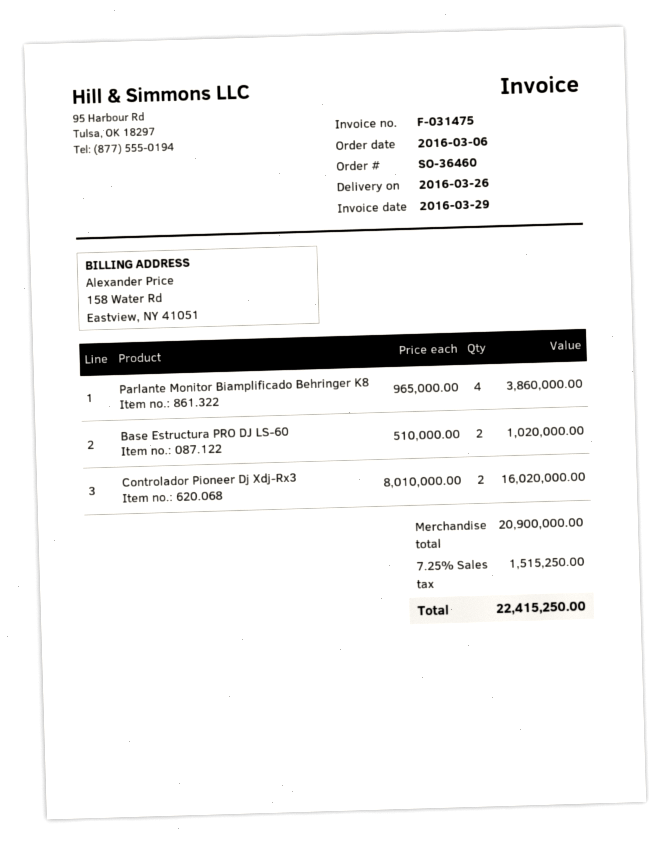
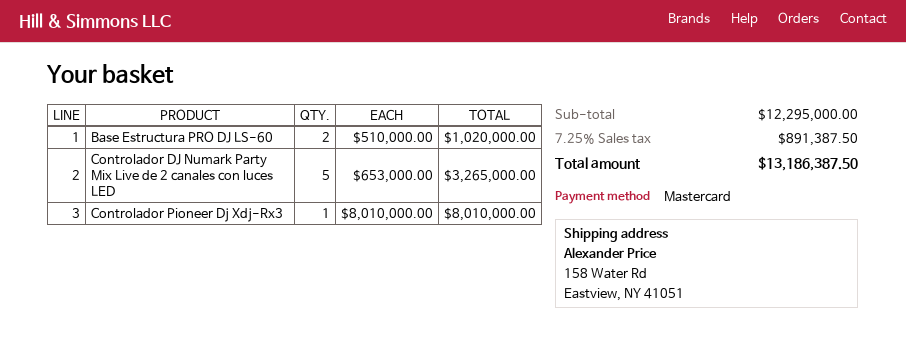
Parlante Monitor Biamplificado Behringer K8: 4 x 965000.00 = 3860000.00 -> none
Controlador Pioneer Dj Xdj-Rx3: 2 x 8010000.00 = 16020000.00 -> 1 x 8010000.00 = 8010000.00
Controlador DJ Numark Party Mix Live de 2 canales con luces LED: none -> 5 x 653000.00 = 3265000.00
subtotal: 20900000.00 -> 12295000.00
tax: 7.25% = 1515250.00 -> 7.25% = 891387.50
total: 22415250.00 -> 13186387.50

